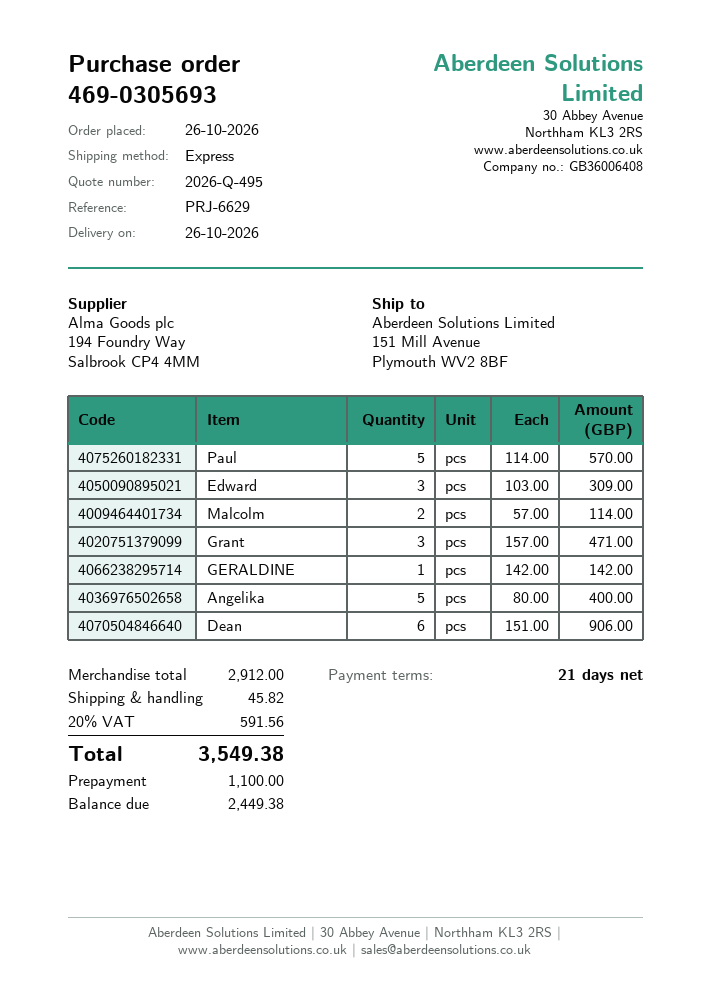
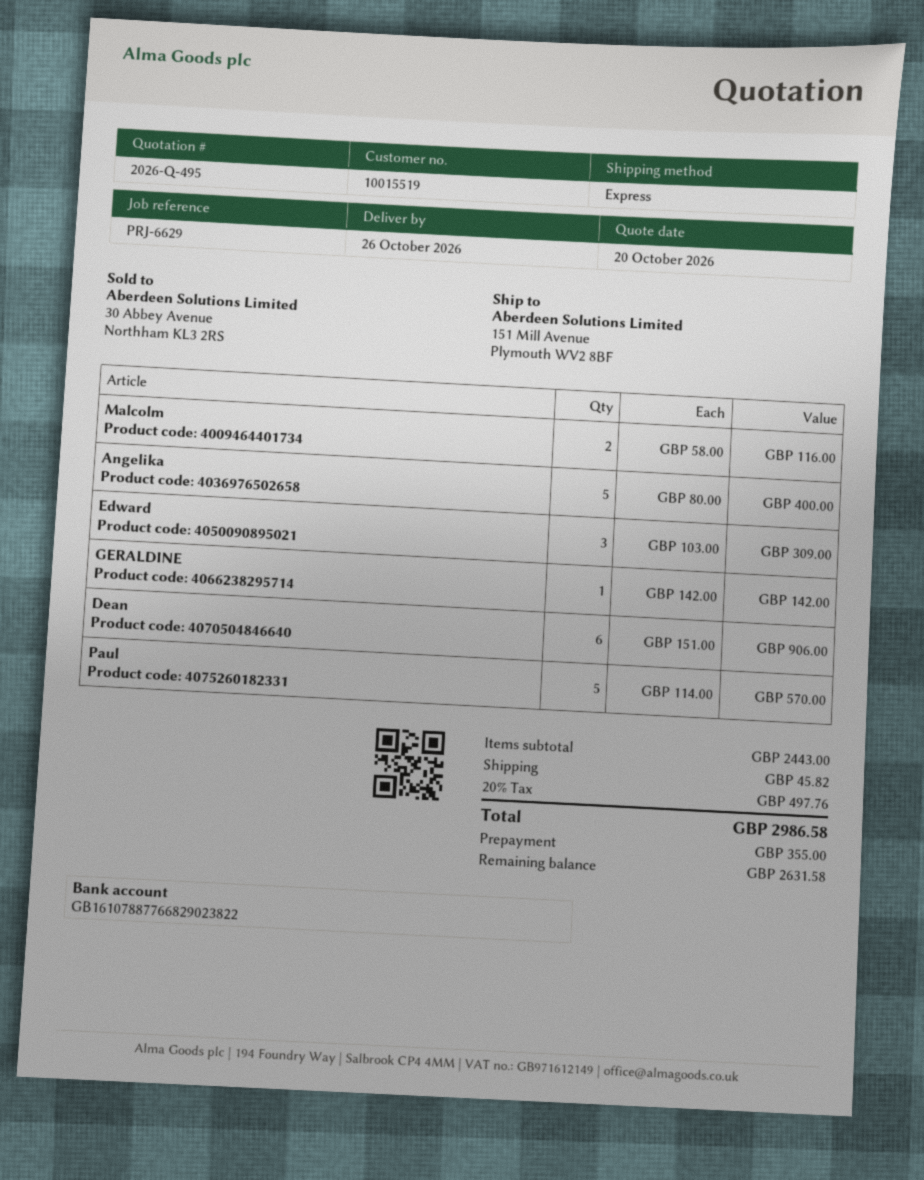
Malcolm: 2 x 57.00 = 114.00 -> 2 x 58.00 = 116.00
Grant: 3 x 157.00 = 471.00 -> none
subtotal: 2912.00 -> 2443.00
tax: 20% = 591.56 -> 20% = 497.76
total: 3549.38 -> 2986.58
deposit: 1100.00 -> 355.00
balance: 2449.38 -> 2631.58

